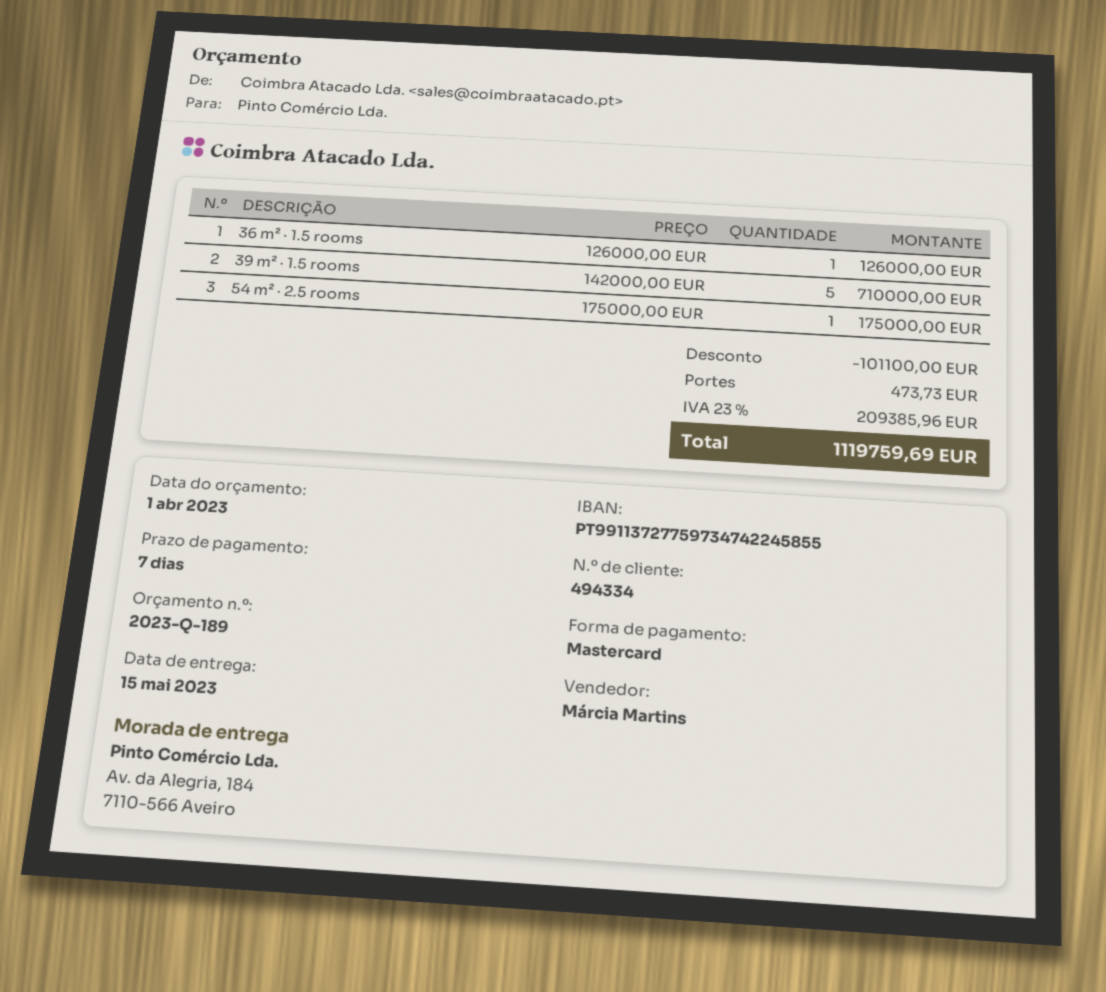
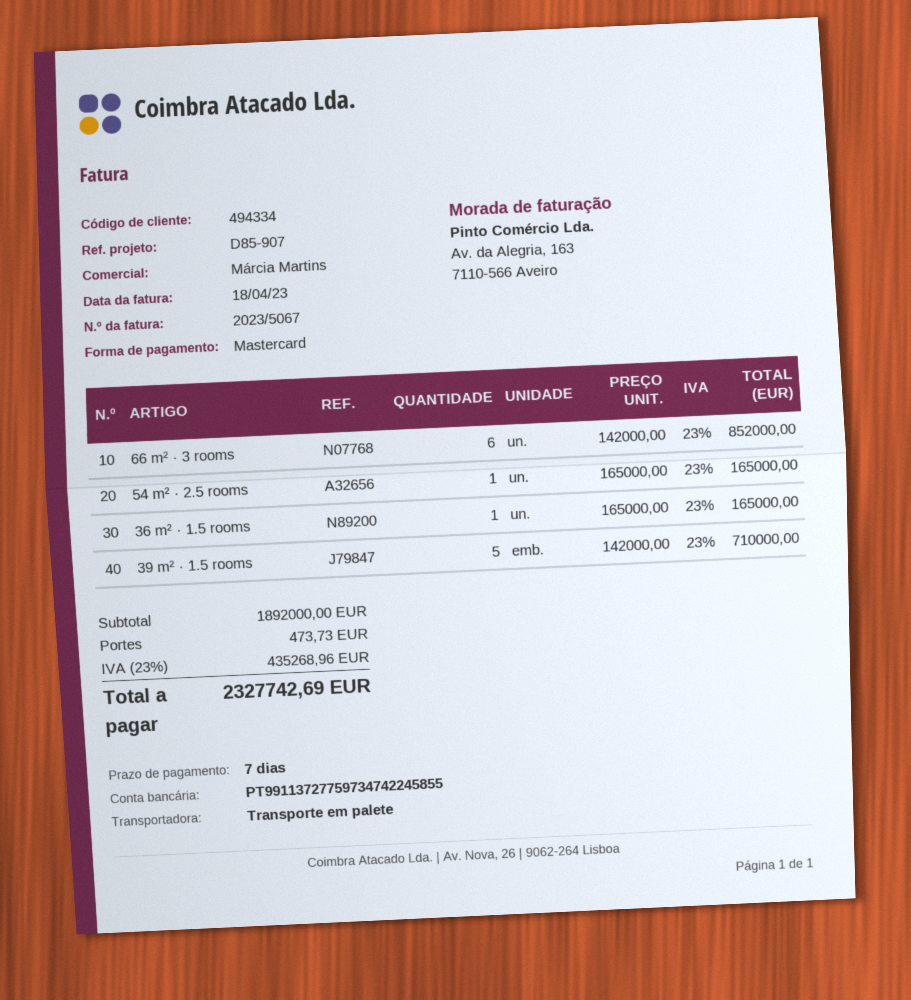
36 m² · 1.5 rooms: 1 x 126000.00 = 126000.00 -> 1 x 165000.00 = 165000.00
54 m² · 2.5 rooms: 1 x 175000.00 = 175000.00 -> 1 x 165000.00 = 165000.00
66 m² · 3 rooms: none -> 6 x 142000.00 = 852000.00
discount: 101100.00 -> none
tax: 23% = 209385.96 -> 23% = 435268.96
total: 1119759.69 -> 2327742.69

